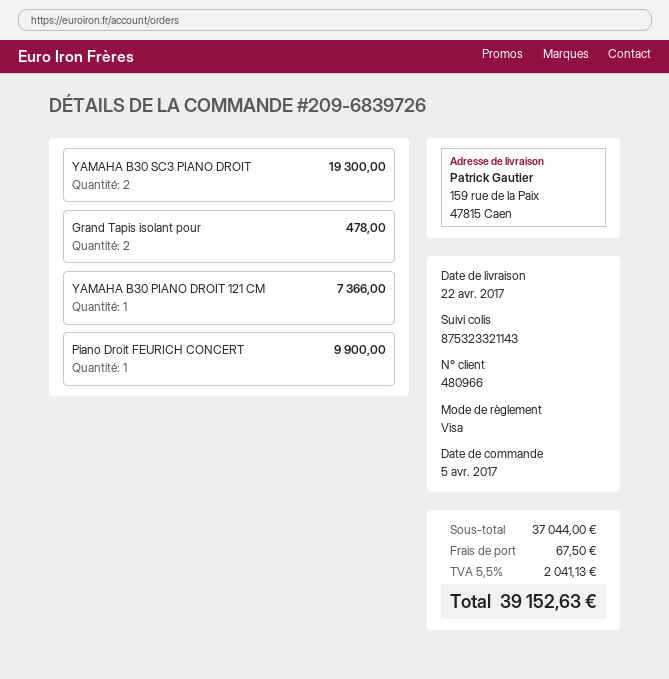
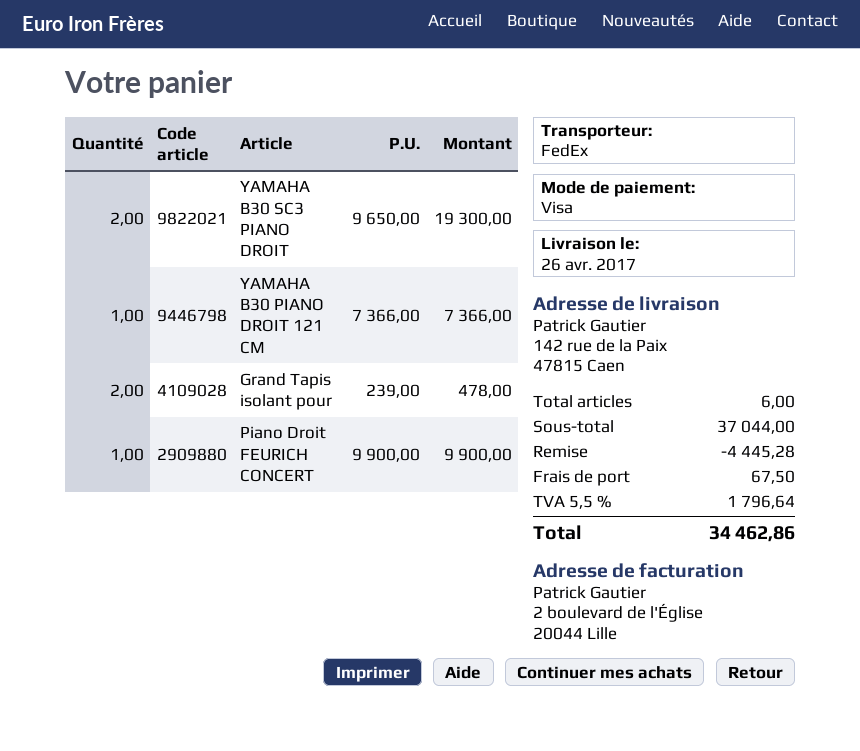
delivery date: 2017-04-22 -> 2017-04-26
ship to: 159 rue de la Paix, 47815 Caen -> 142 rue de la Paix, 47815 Caen
discount: none -> 4445.28
tax: 5.5% = 2041.13 -> 5.5% = 1796.64
total: 39152.63 -> 34462.86

